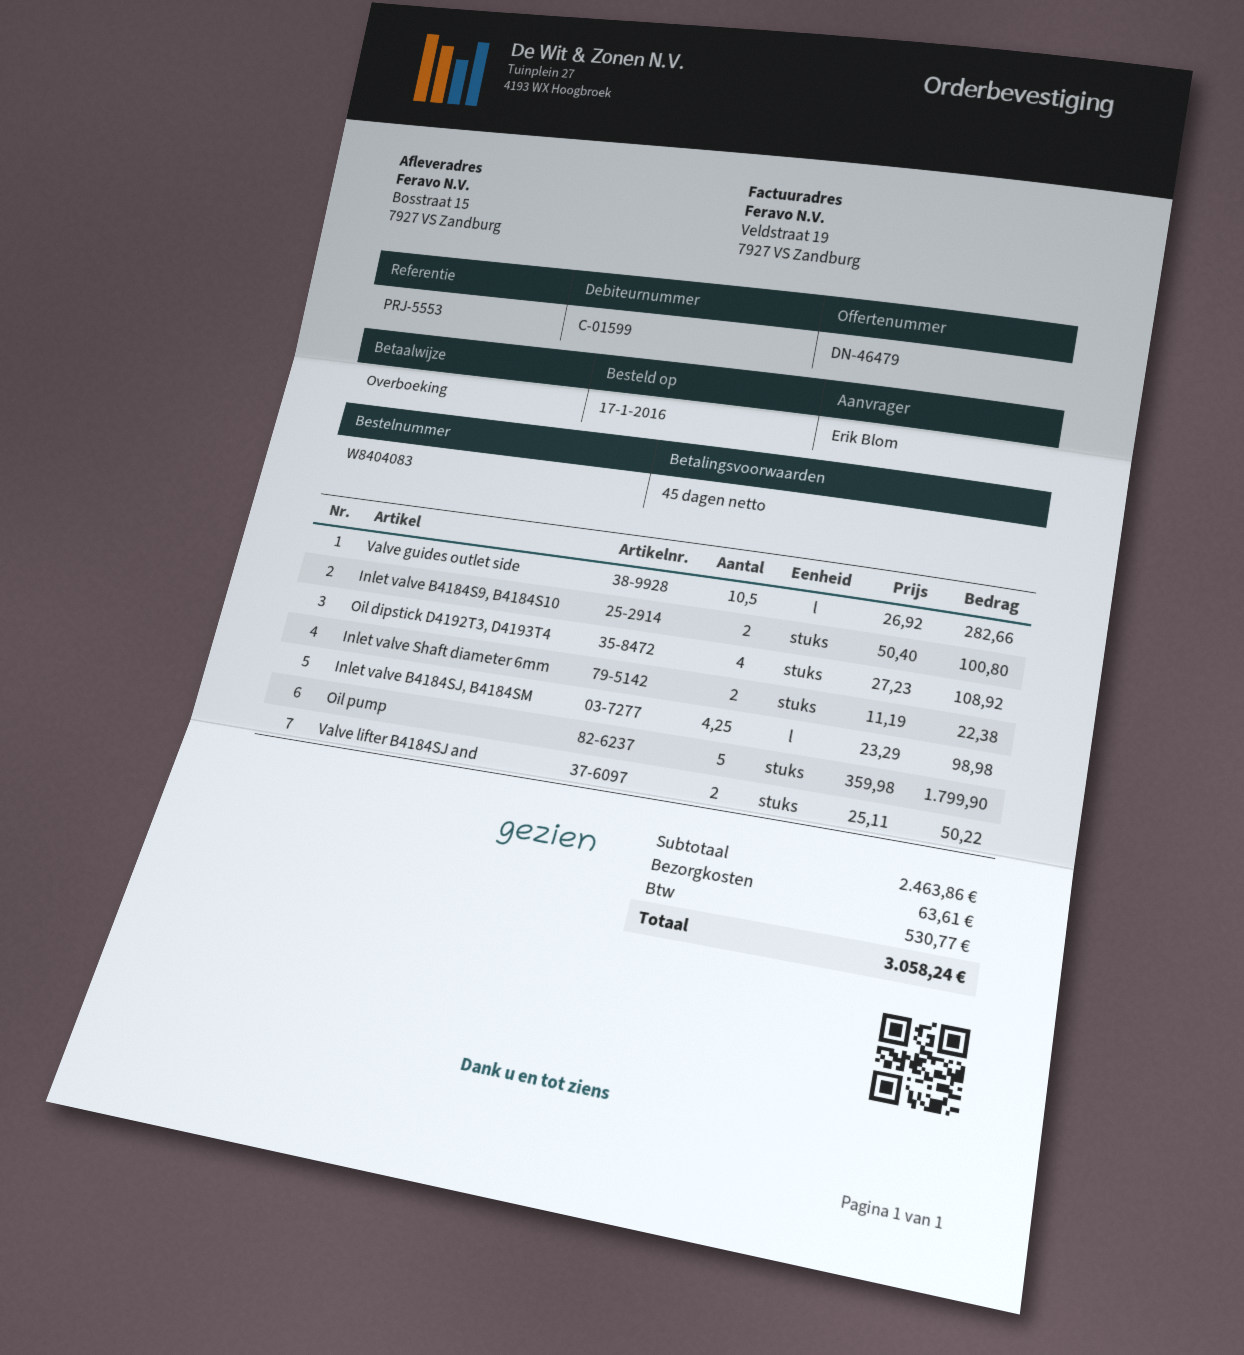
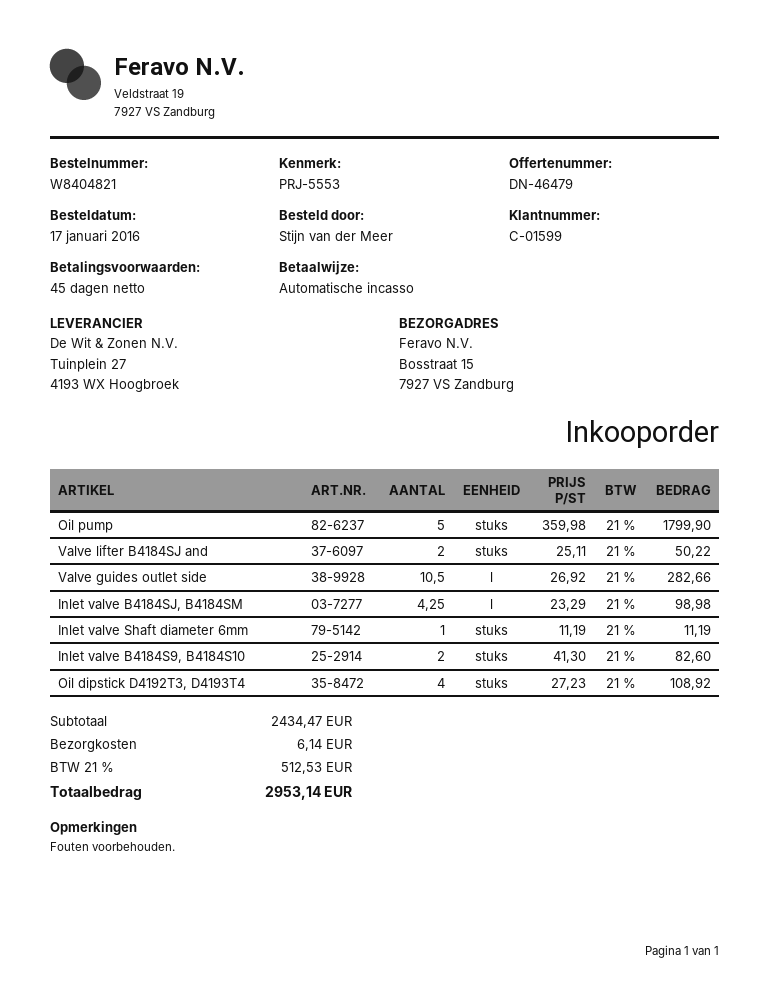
order number: W8404083 -> W8404821
ordered by: Erik Blom -> Stijn van der Meer
payment method: bank transfer -> direct debit
Inlet valve B4184S9, B4184S10: 2 x 50.40 = 100.80 -> 2 x 41.30 = 82.60
Inlet valve Shaft diameter 6mm: 2 x 11.19 = 22.38 -> 1 x 11.19 = 11.19
subtotal: 2463.86 -> 2434.47
shipping: 63.61 -> 6.14
tax: 530.77 -> 512.53
total: 3058.24 -> 2953.14

